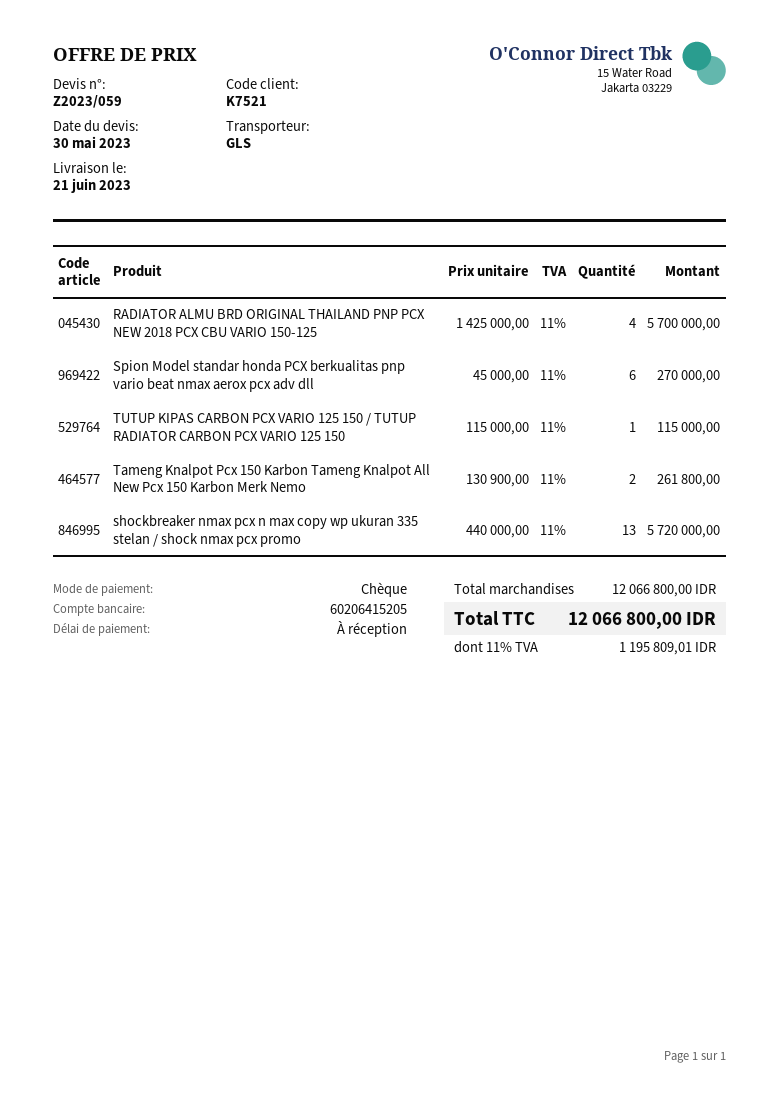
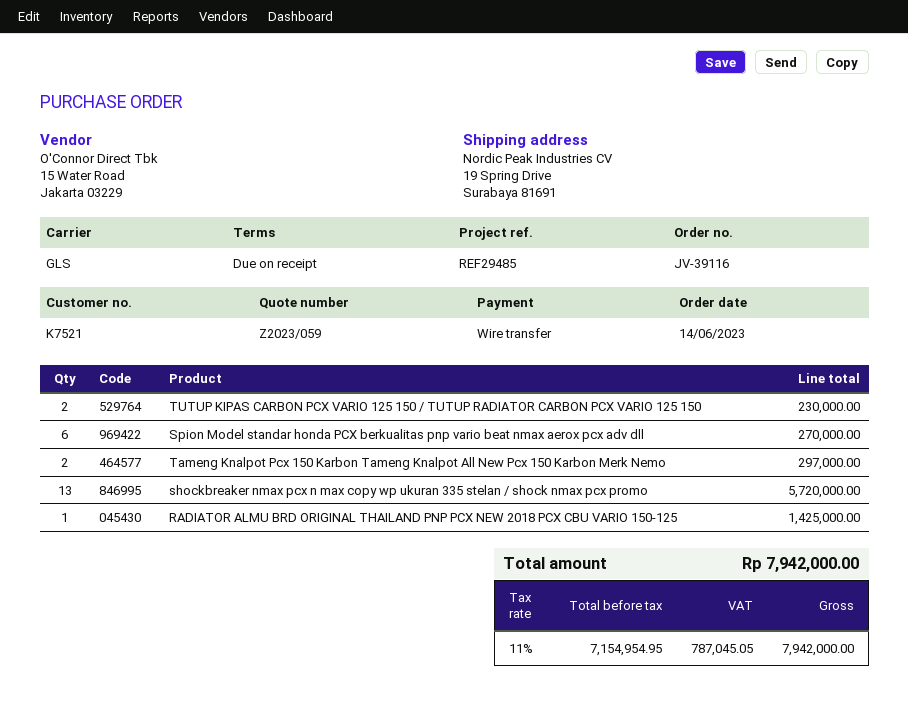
payment method: cheque -> bank transfer
RADIATOR ALMU BRD ORIGINAL THAILAND PNP PCX NEW 2018 PCX CBU VARIO 150-125: 4 for 5700000.00 -> 1 for 1425000.00
TUTUP KIPAS CARBON PCX VARIO 125 150 / TUTUP RADIATOR CARBON PCX VARIO 125 150: 1 for 115000.00 -> 2 for 230000.00
Tameng Knalpot Pcx 150 Karbon Tameng Knalpot All New Pcx 150 Karbon Merk Nemo: 2 for 261800.00 -> 2 for 297000.00
tax: 11% = 1195809.01 -> 11% = 787045.05
total: 12066800.00 -> 7942000.00

